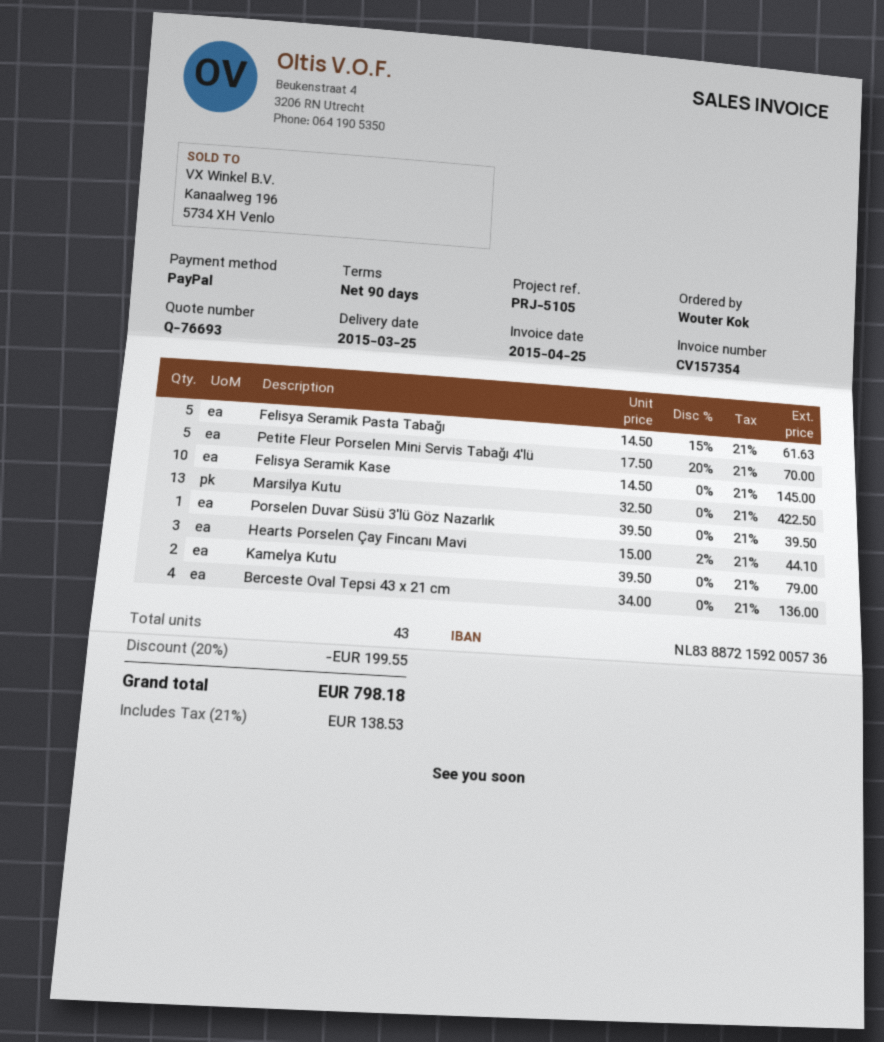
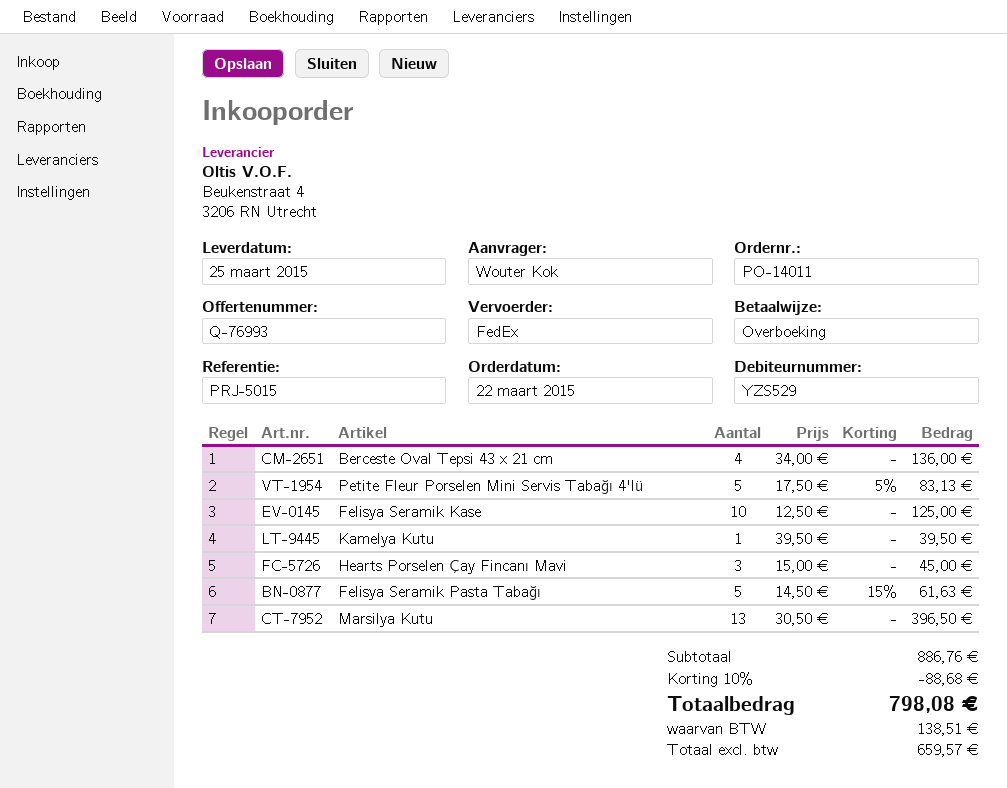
quote number: Q-76693 -> Q-76993
reference: PRJ-5105 -> PRJ-5015
payment method: PayPal -> bank transfer
Petite Fleur Porselen Mini Servis Tabağı 4'lü: 5 x 17.50 - 20% = 70.00 -> 5 x 17.50 - 5% = 83.13
Felisya Seramik Kase: 10 x 14.50 = 145.00 -> 10 x 12.50 = 125.00
Marsilya Kutu: 13 x 32.50 = 422.50 -> 13 x 30.50 = 396.50
Porselen Duvar Süsü 3'lü Göz Nazarlık: 1 x 39.50 = 39.50 -> none
Hearts Porselen Çay Fincanı Mavi: 3 x 15.00 - 2% = 44.10 -> 3 x 15.00 = 45.00
Kamelya Kutu: 2 x 39.50 = 79.00 -> 1 x 39.50 = 39.50
discount: 20% = 199.55 -> 10% = 88.68
tax: 138.53 -> 138.51
total: 798.18 -> 798.08

